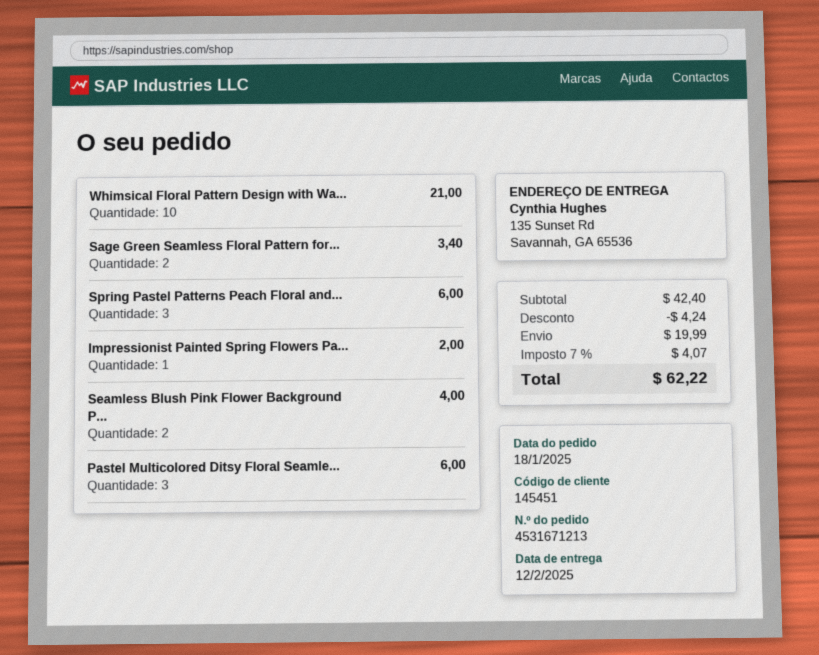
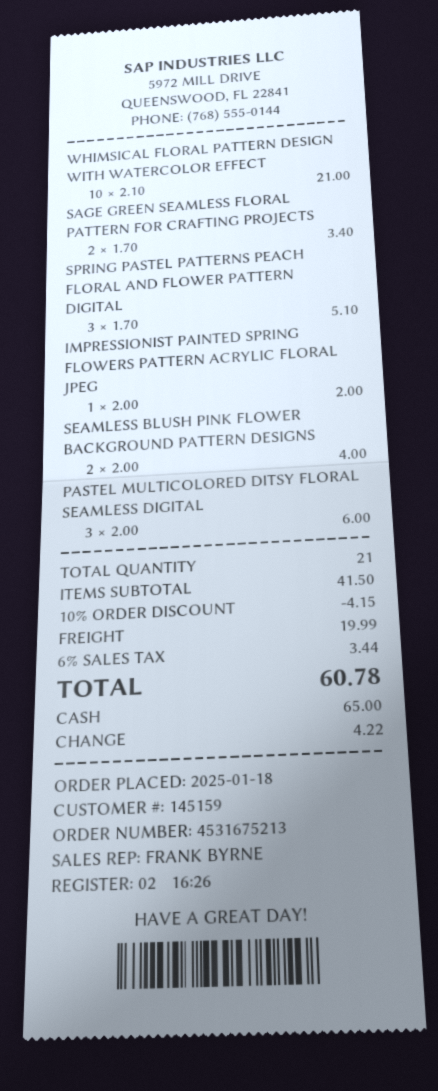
order number: 4531671213 -> 4531675213
customer number: 145451 -> 145159
Spring Pastel Patterns Peach Floral and...: 3 for 6.00 -> 3 for 5.10
subtotal: 42.40 -> 41.50
discount: 4.24 -> 4.15
tax: 7% = 4.07 -> 6% = 3.44
total: 62.22 -> 60.78

